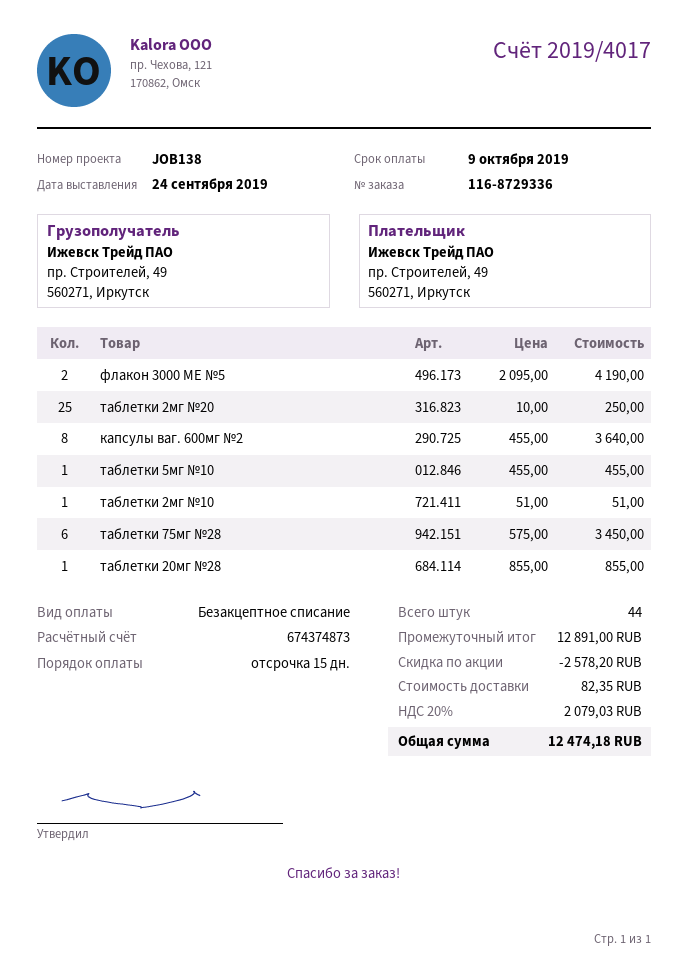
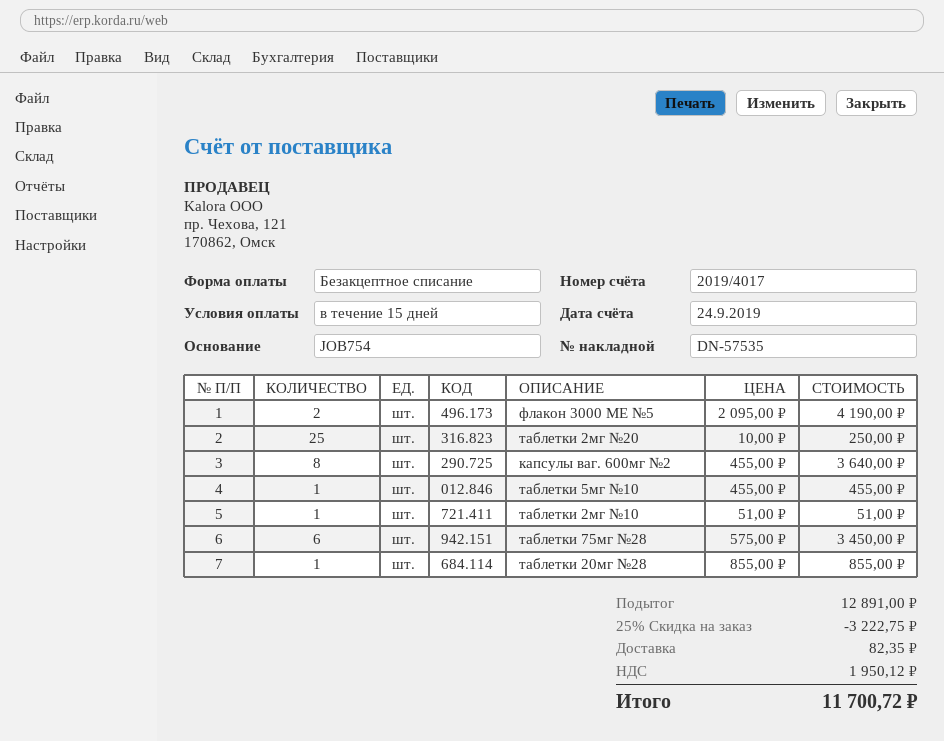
reference: JOB138 -> JOB754
discount: 2578.20 -> 3222.75
tax: 2079.03 -> 1950.12
total: 12474.18 -> 11700.72

